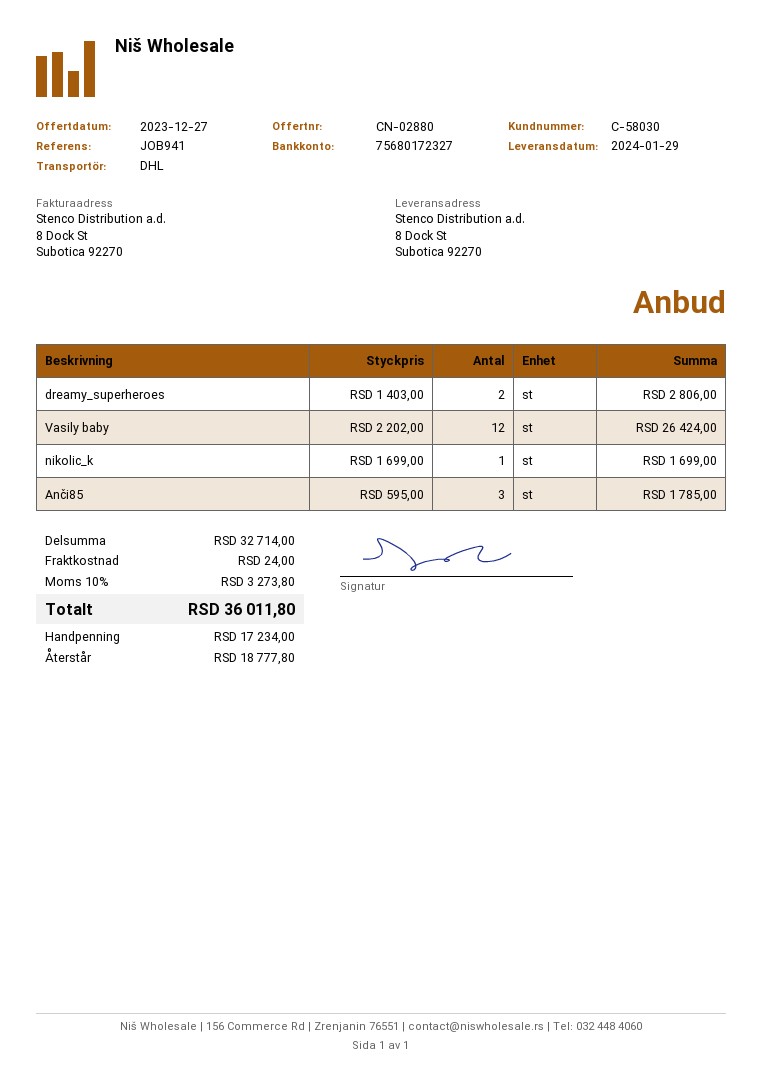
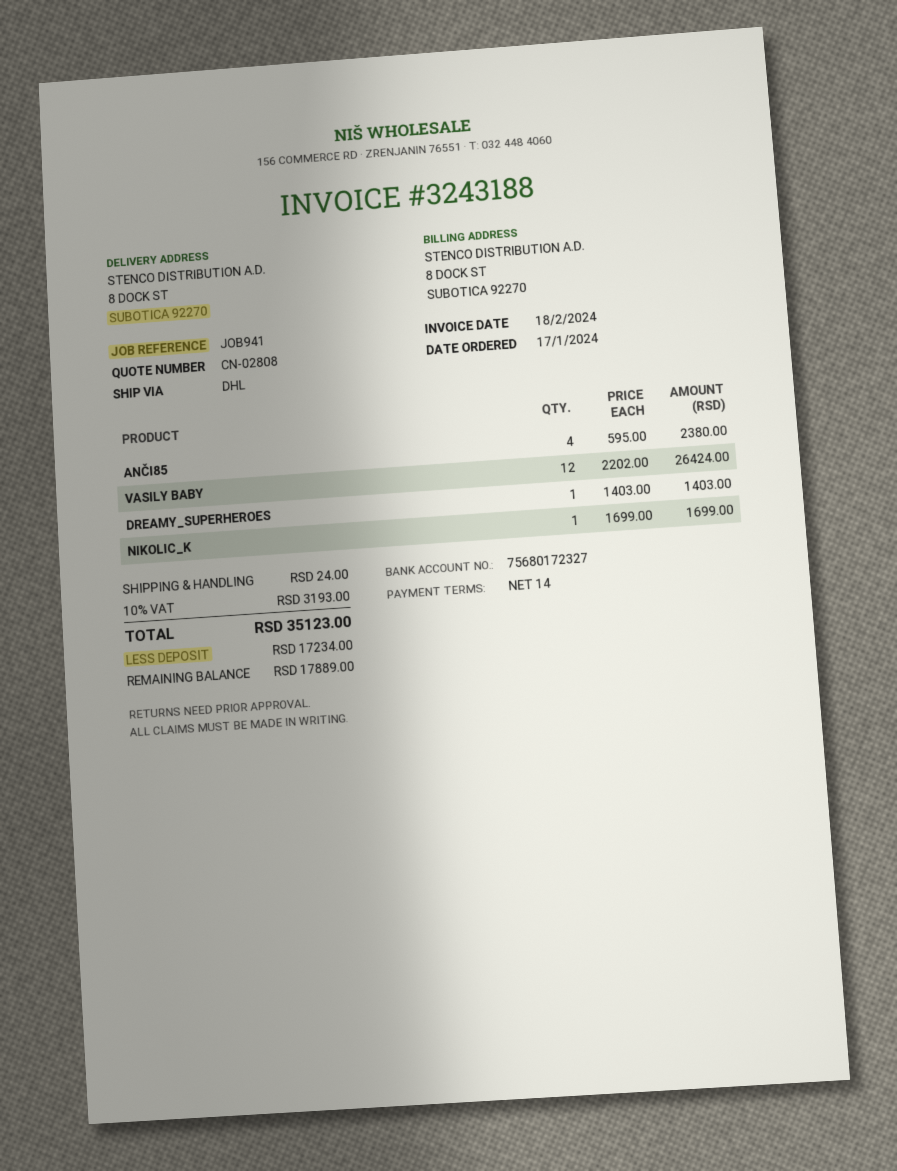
quote number: CN-02880 -> CN-02808
dreamy_superheroes: 2 x 1403.00 = 2806.00 -> 1 x 1403.00 = 1403.00
Anči85: 3 x 595.00 = 1785.00 -> 4 x 595.00 = 2380.00
tax: 10% = 3273.80 -> 10% = 3193.00
total: 36011.80 -> 35123.00
balance: 18777.80 -> 17889.00

